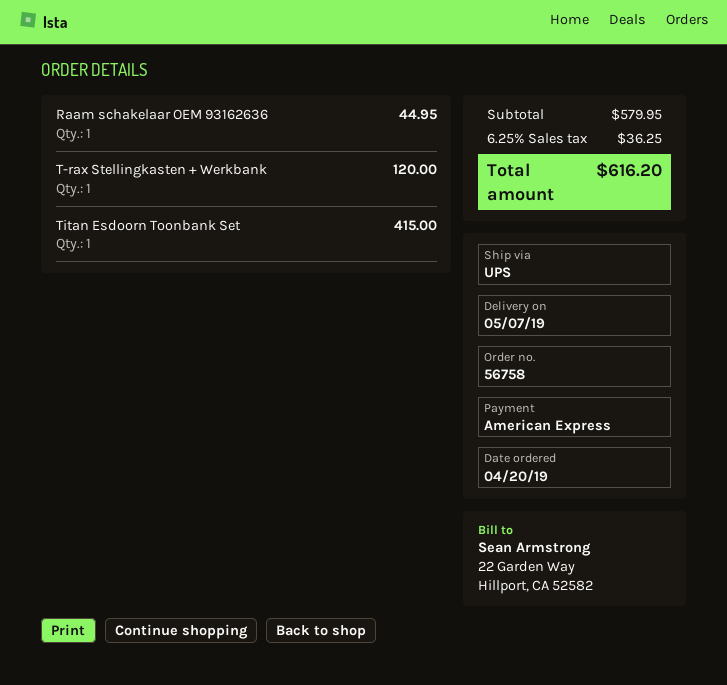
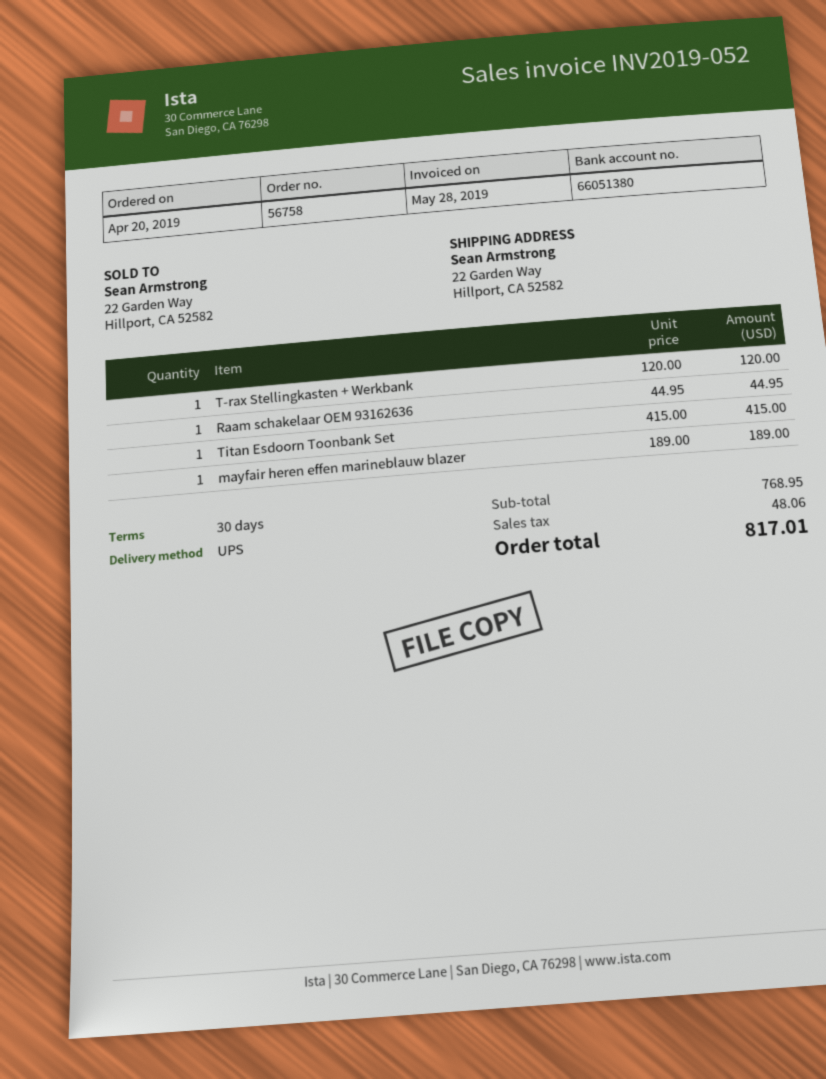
mayfair heren effen marineblauw blazer: none -> 1 for 189.00
subtotal: 579.95 -> 768.95
tax: 36.25 -> 48.06
total: 616.20 -> 817.01

